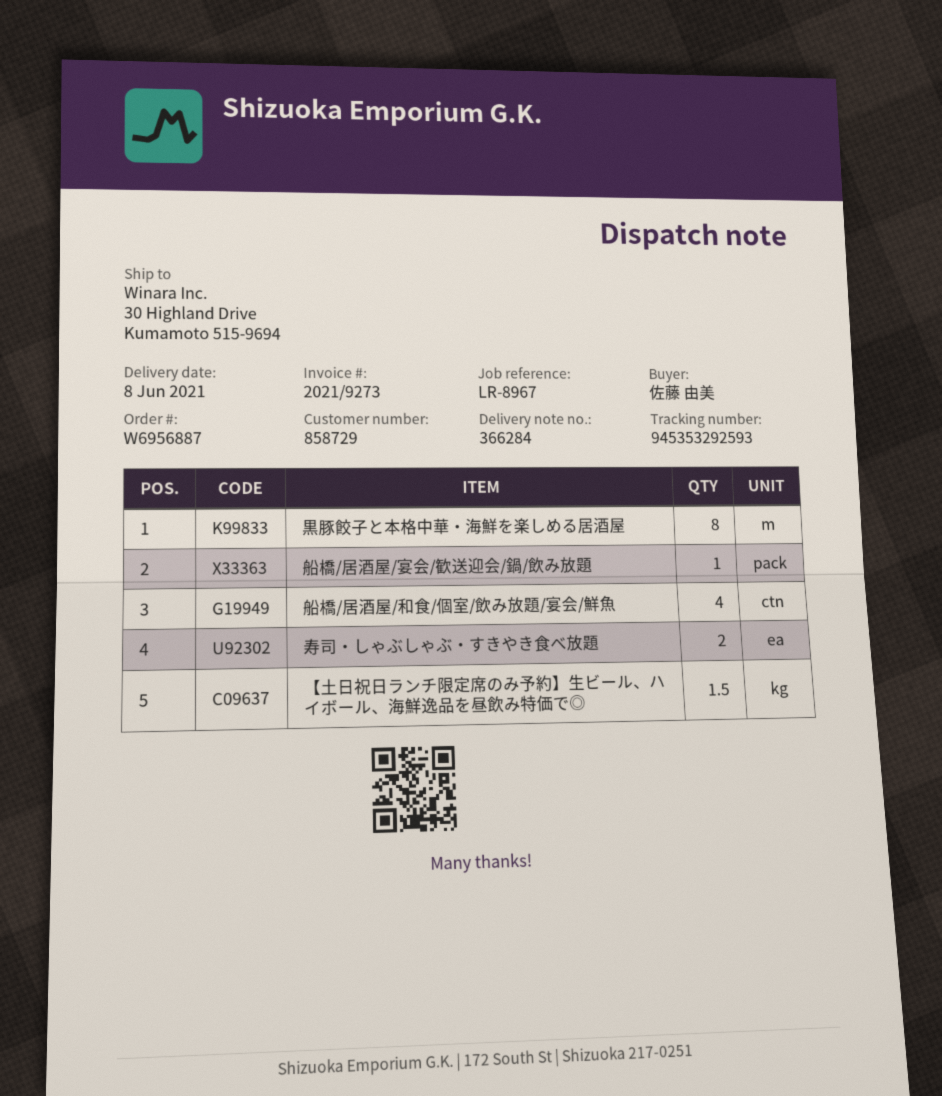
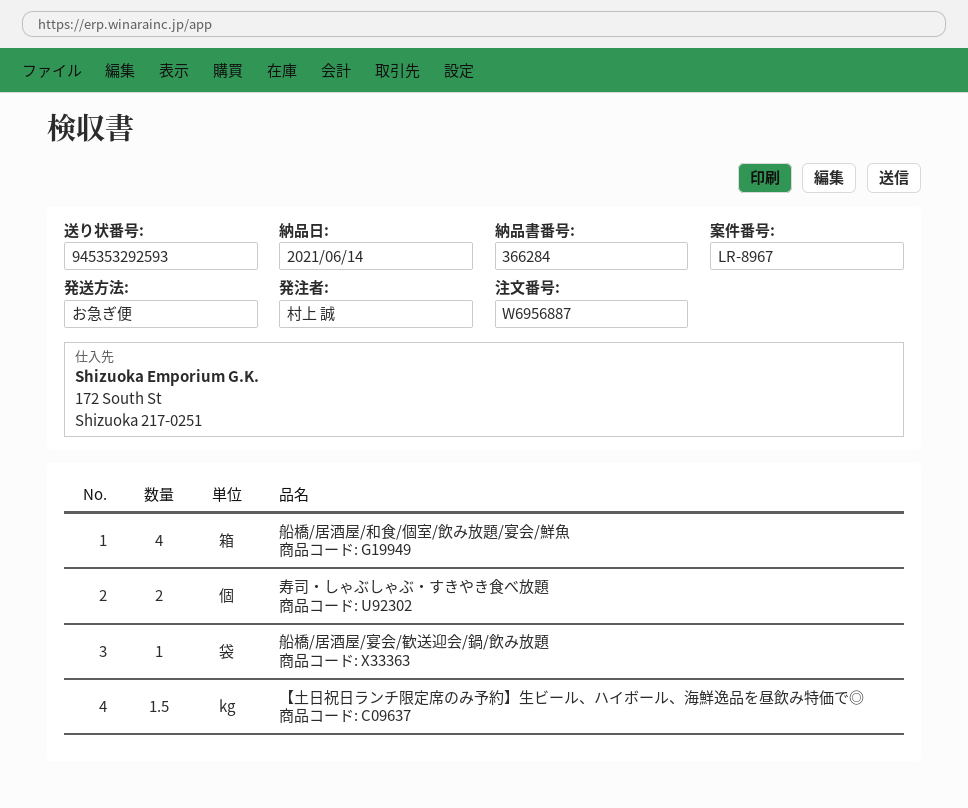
delivery date: 2021-06-08 -> 2021-06-14
ordered by: 佐藤 由美 -> 村上 誠
黒豚餃子と本格中華・海鮮を楽しめる居酒屋: 8 -> none

